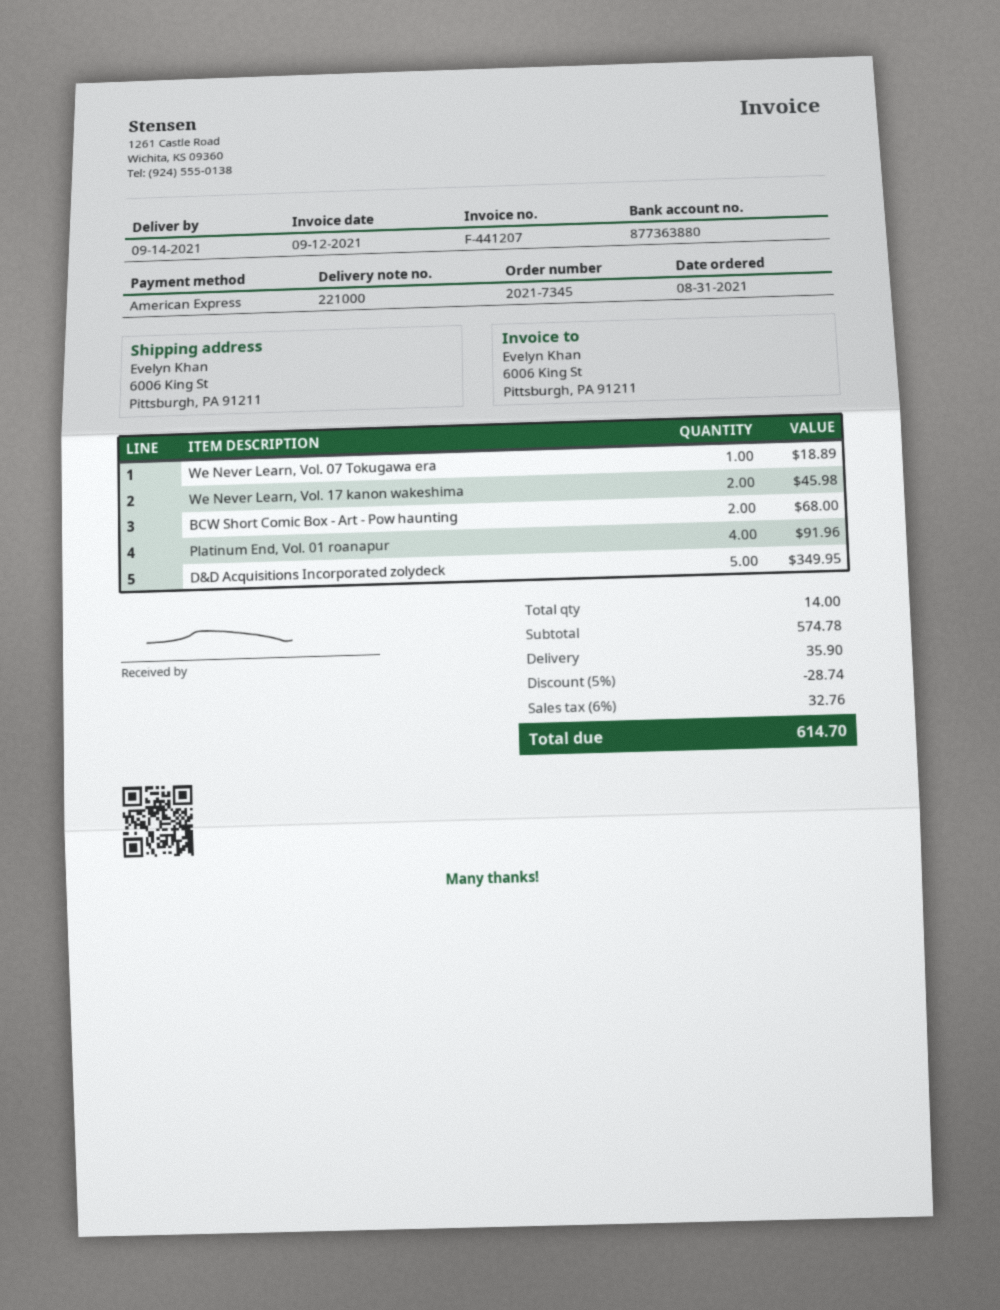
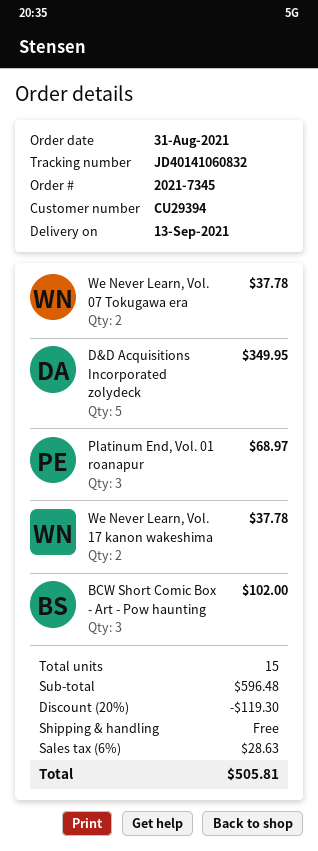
delivery date: 2021-09-14 -> 2021-09-13
We Never Learn, Vol. 07 Tokugawa era: 1 for 18.89 -> 2 for 37.78
We Never Learn, Vol. 17 kanon wakeshima: 2 for 45.98 -> 2 for 37.78
BCW Short Comic Box - Art - Pow haunting: 2 for 68.00 -> 3 for 102.00
Platinum End, Vol. 01 roanapur: 4 for 91.96 -> 3 for 68.97
total quantity: 14 -> 15
subtotal: 574.78 -> 596.48
discount: 5% = 28.74 -> 20% = 119.30
shipping: 35.90 -> 0.00
tax: 6% = 32.76 -> 6% = 28.63
total: 614.70 -> 505.81

